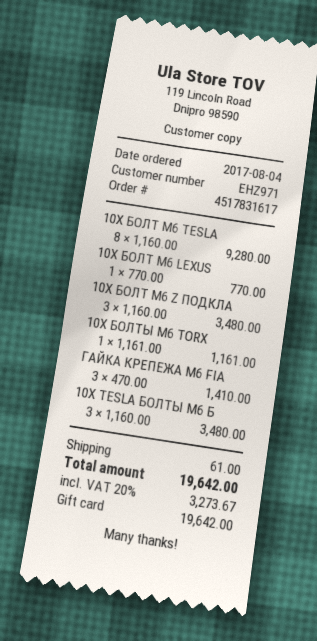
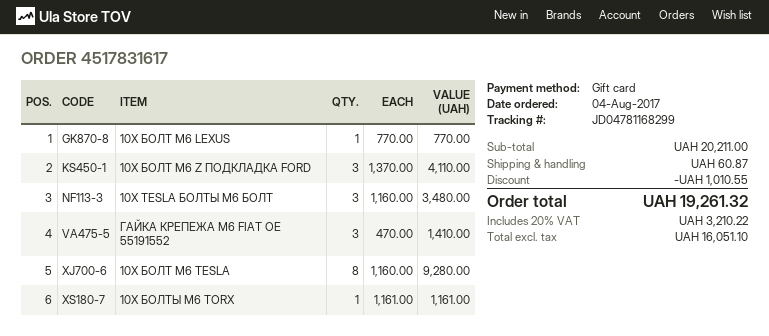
10X БОЛТ M6 Z ПОДКЛА: 3 x 1160.00 = 3480.00 -> 3 x 1370.00 = 4110.00
discount: none -> 1010.55
shipping: 61.00 -> 60.87
tax: 20% = 3273.67 -> 20% = 3210.22
total: 19642.00 -> 19261.32

